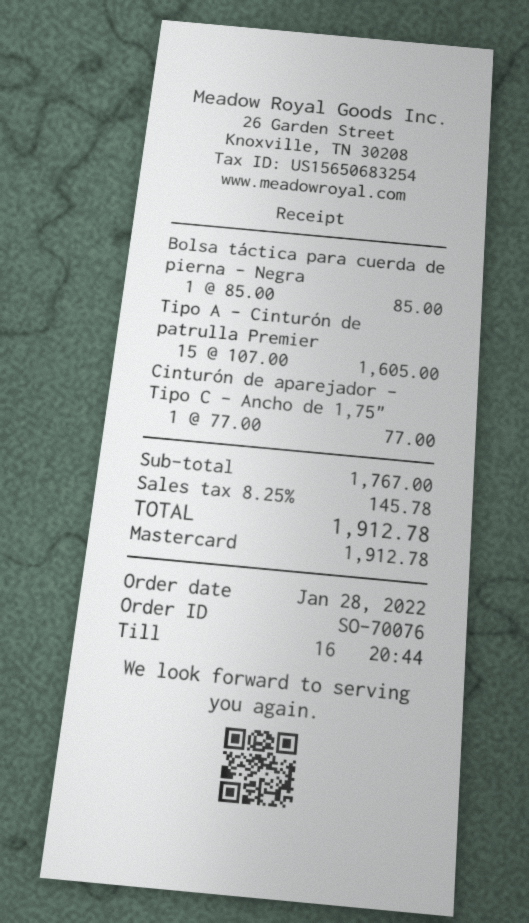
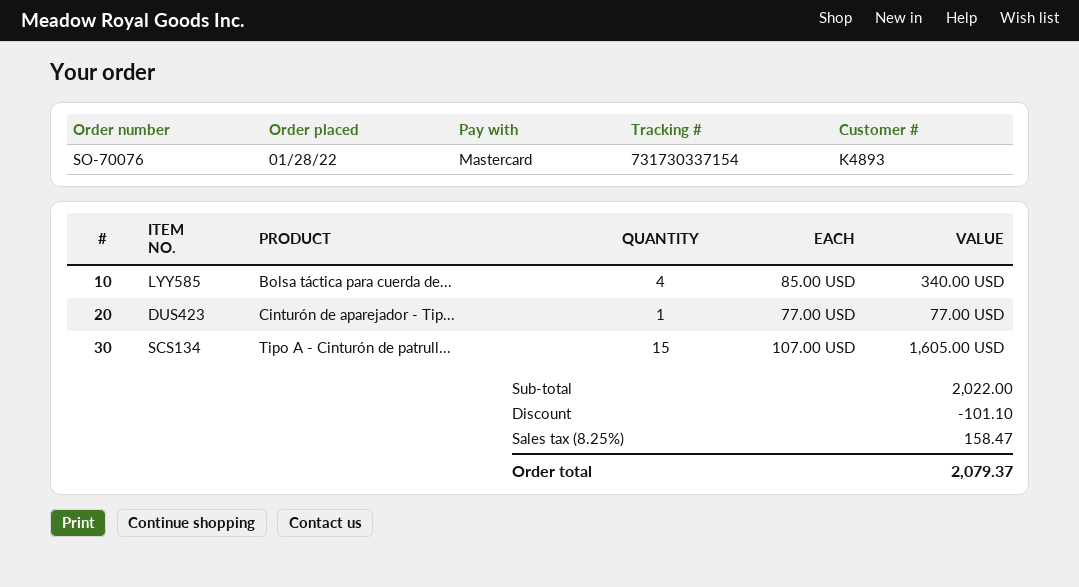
Bolsa táctica para cuerda de pierna - Negra: 1 x 85.00 = 85.00 -> 4 x 85.00 = 340.00
subtotal: 1767.00 -> 2022.00
discount: none -> 101.10
tax: 8.25% = 145.78 -> 8.25% = 158.47
total: 1912.78 -> 2079.37

